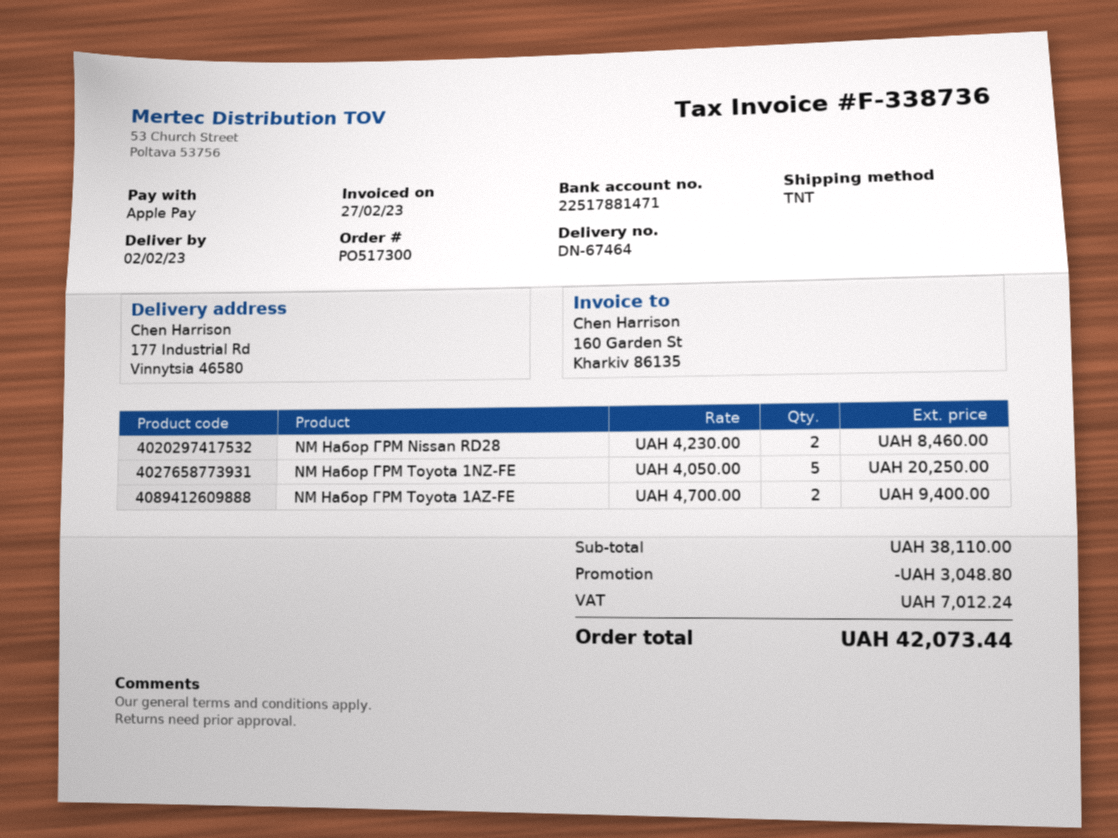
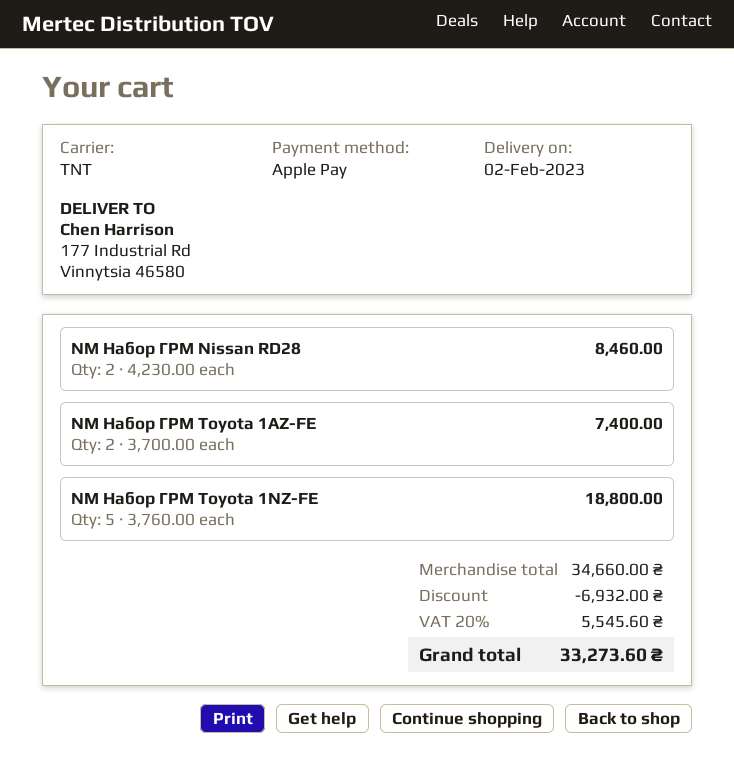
NM Набор ГРМ Toyota 1NZ-FE: 5 x 4050.00 = 20250.00 -> 5 x 3760.00 = 18800.00
NM Набор ГРМ Toyota 1AZ-FE: 2 x 4700.00 = 9400.00 -> 2 x 3700.00 = 7400.00
subtotal: 38110.00 -> 34660.00
discount: 3048.80 -> 6932.00
tax: 7012.24 -> 5545.60
total: 42073.44 -> 33273.60

